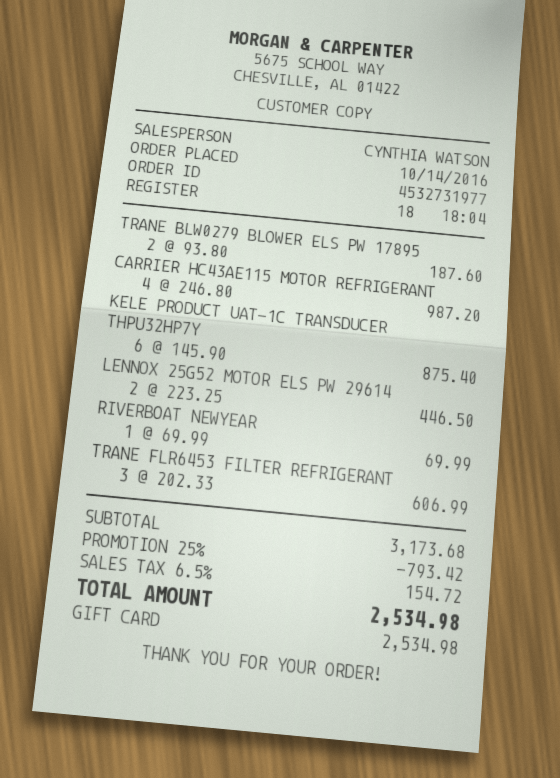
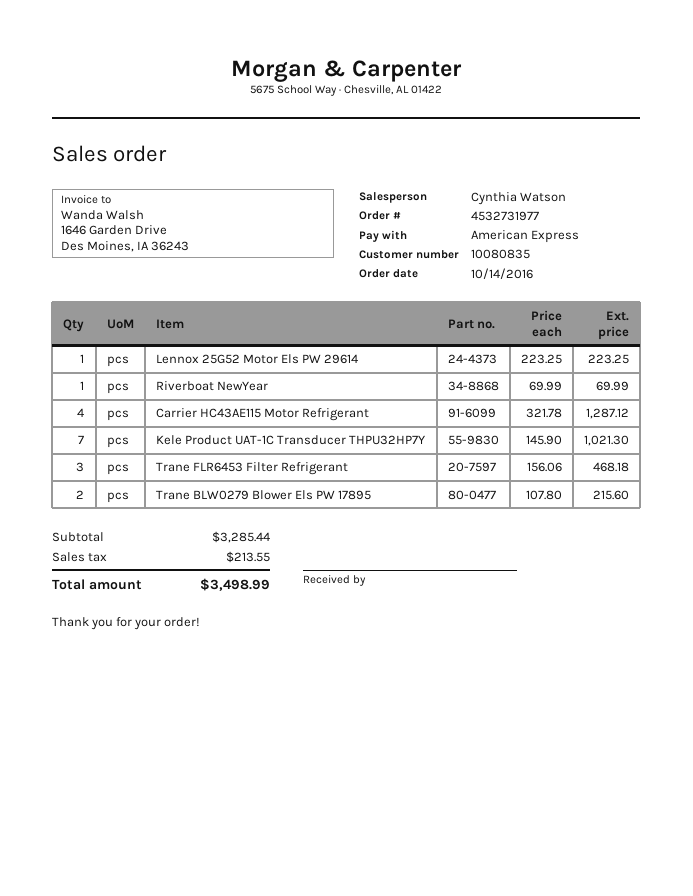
payment method: gift card -> American Express
TRANE BLW0279 BLOWER ELS PW 17895: 2 x 93.80 = 187.60 -> 2 x 107.80 = 215.60
CARRIER HC43AE115 MOTOR REFRIGERANT: 4 x 246.80 = 987.20 -> 4 x 321.78 = 1287.12
KELE PRODUCT UAT-1C TRANSDUCER THPU32HP7Y: 6 x 145.90 = 875.40 -> 7 x 145.90 = 1021.30
LENNOX 25G52 MOTOR ELS PW 29614: 2 x 223.25 = 446.50 -> 1 x 223.25 = 223.25
TRANE FLR6453 FILTER REFRIGERANT: 3 x 202.33 = 606.99 -> 3 x 156.06 = 468.18
subtotal: 3173.68 -> 3285.44
discount: 25% = 793.42 -> none
tax: 154.72 -> 213.55
total: 2534.98 -> 3498.99

